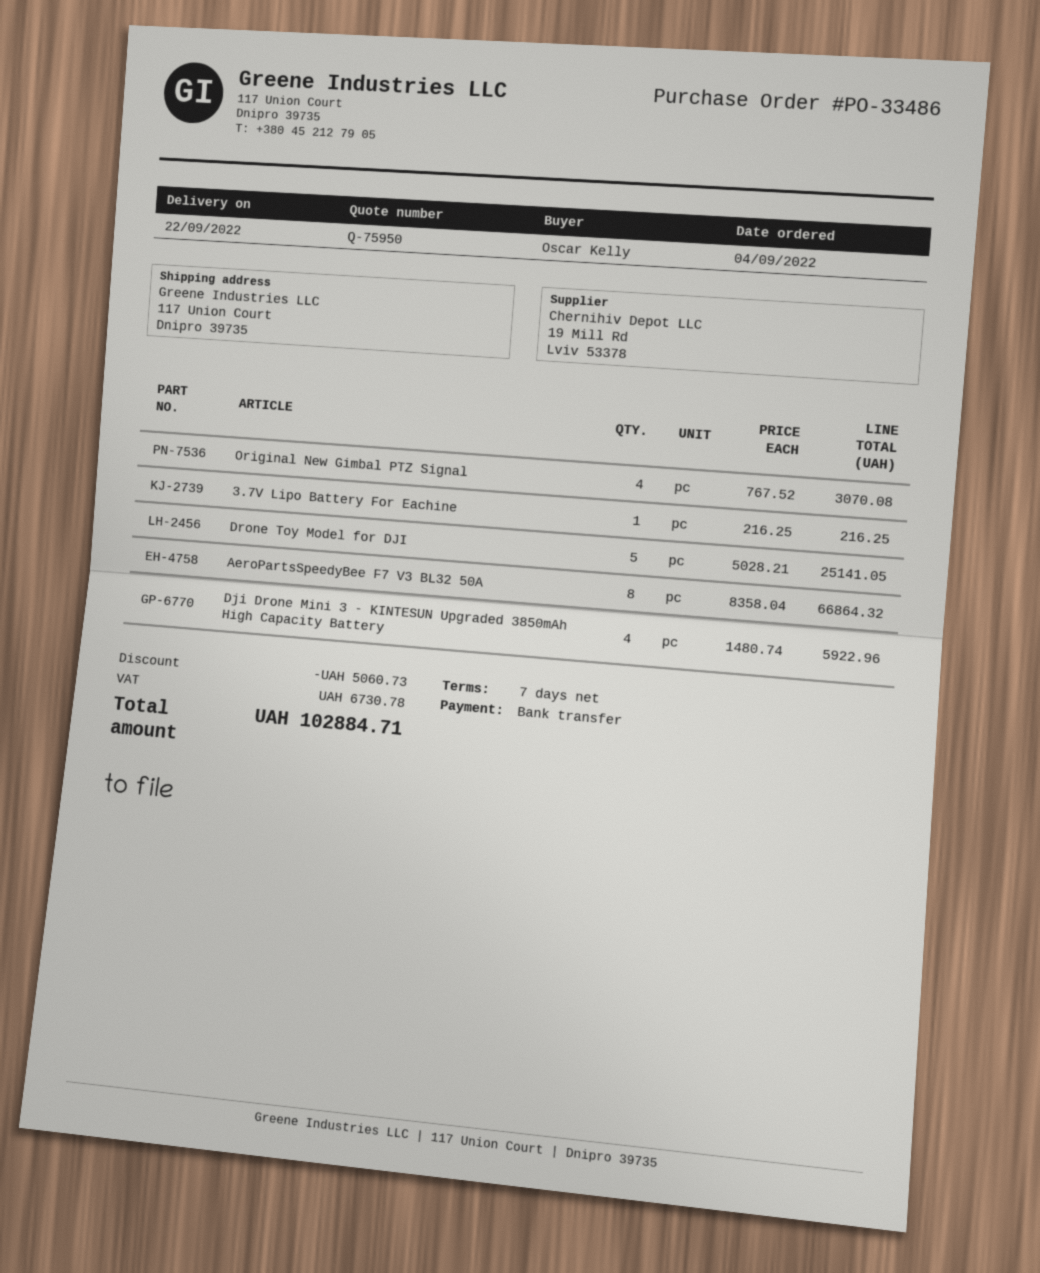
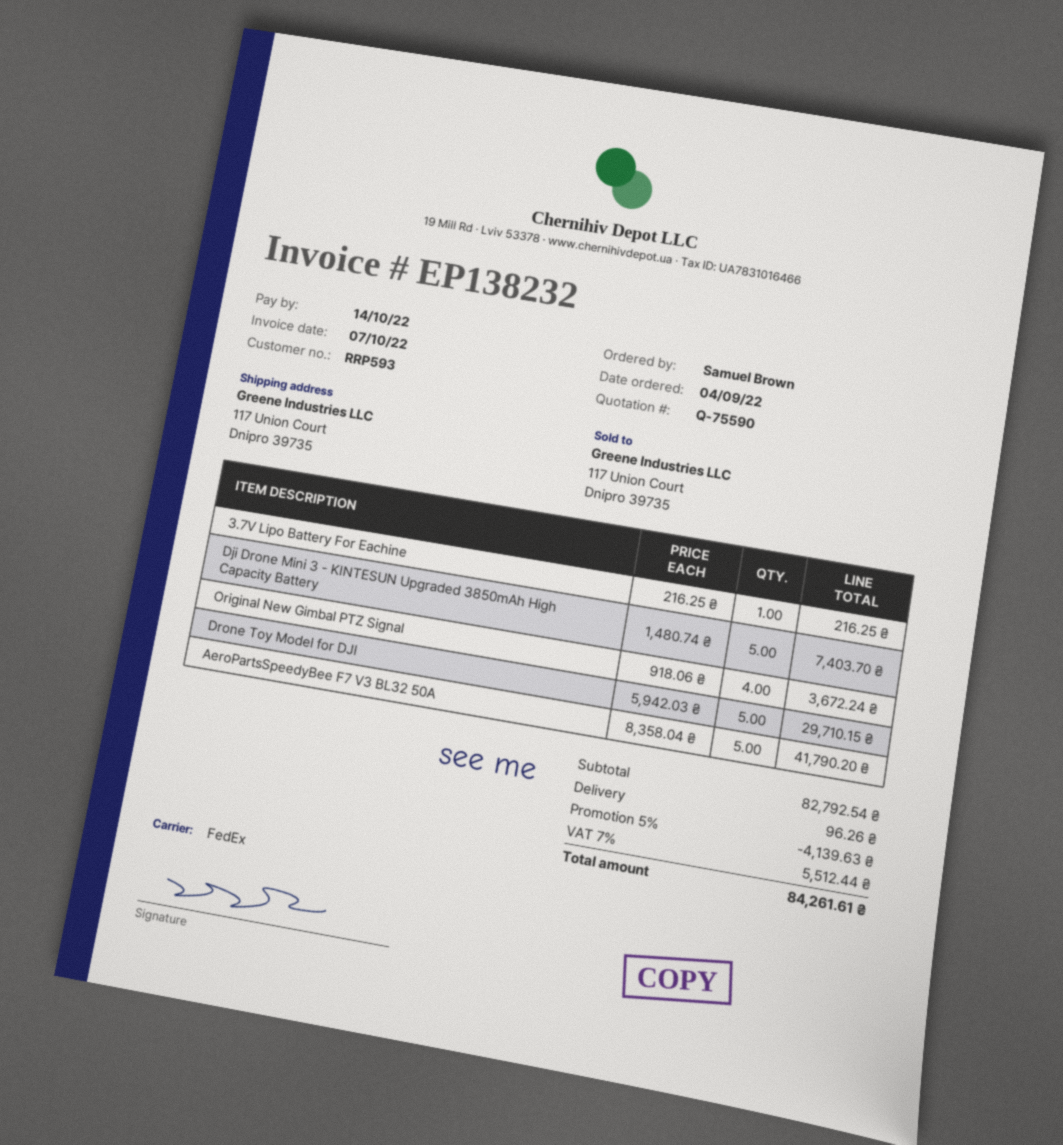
quote number: Q-75950 -> Q-75590
ordered by: Oscar Kelly -> Samuel Brown
Original New Gimbal PTZ Signal: 4 x 767.52 = 3070.08 -> 4 x 918.06 = 3672.24
Drone Toy Model for DJI: 5 x 5028.21 = 25141.05 -> 5 x 5942.03 = 29710.15
AeroPartsSpeedyBee F7 V3 BL32 50A: 8 x 8358.04 = 66864.32 -> 5 x 8358.04 = 41790.20
Dji Drone Mini 3 - KINTESUN Upgraded 3850mAh High Capacity Battery: 4 x 1480.74 = 5922.96 -> 5 x 1480.74 = 7403.70
discount: 5060.73 -> 4139.63
shipping: none -> 96.26
tax: 6730.78 -> 5512.44
total: 102884.71 -> 84261.61

